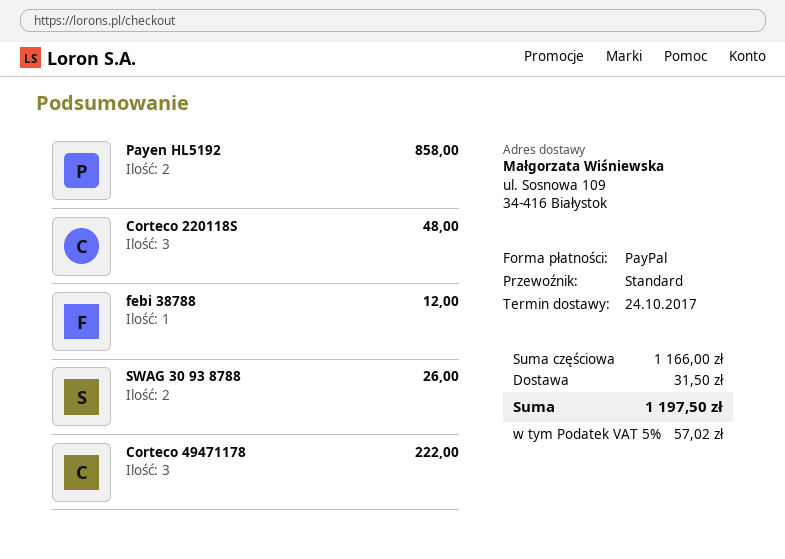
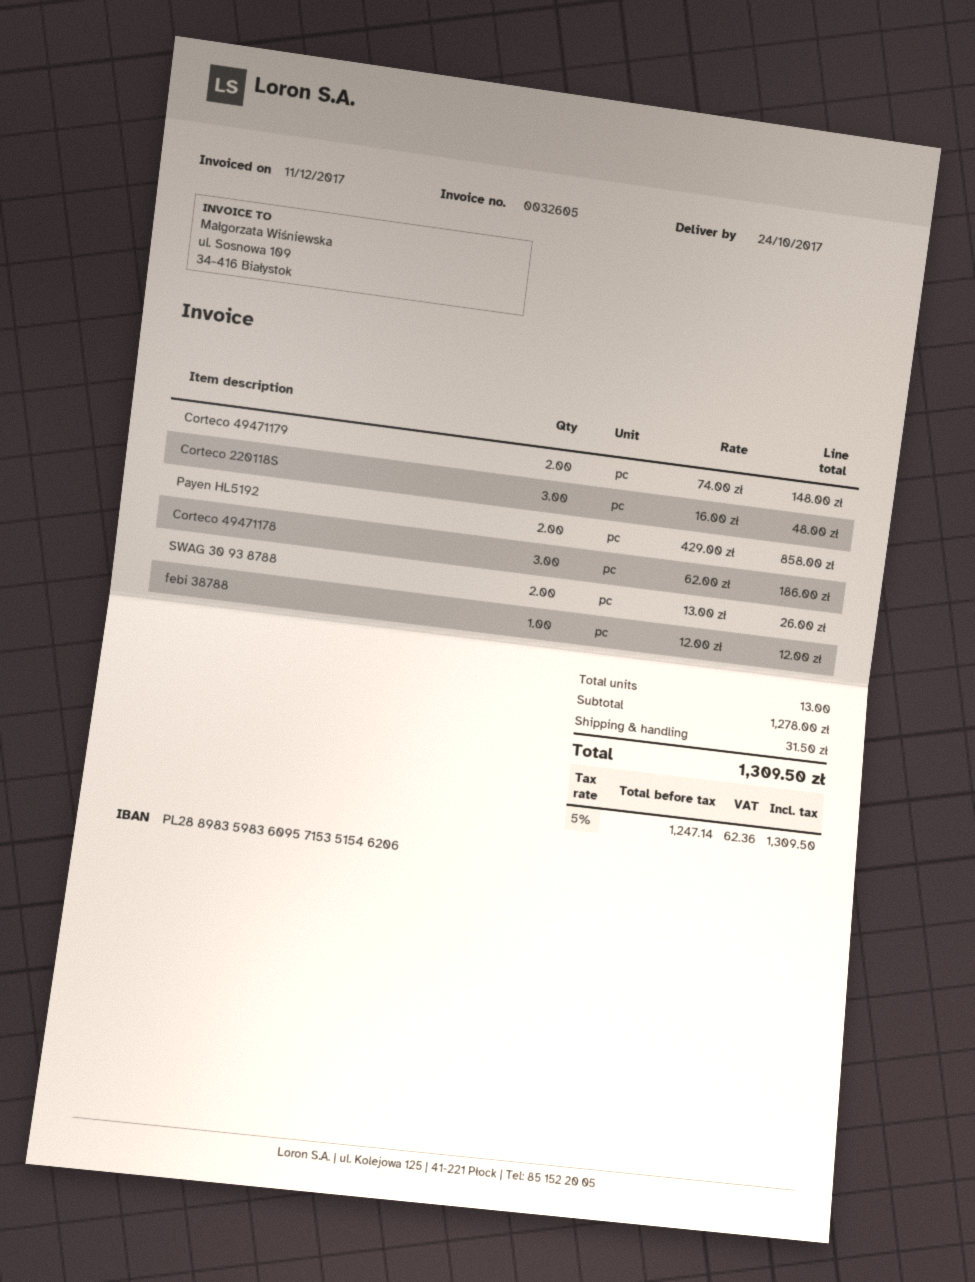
Corteco 49471178: 3 for 222.00 -> 3 for 186.00
Corteco 49471179: none -> 2 for 148.00
subtotal: 1166.00 -> 1278.00
tax: 5% = 57.02 -> 5% = 62.36
total: 1197.50 -> 1309.50

